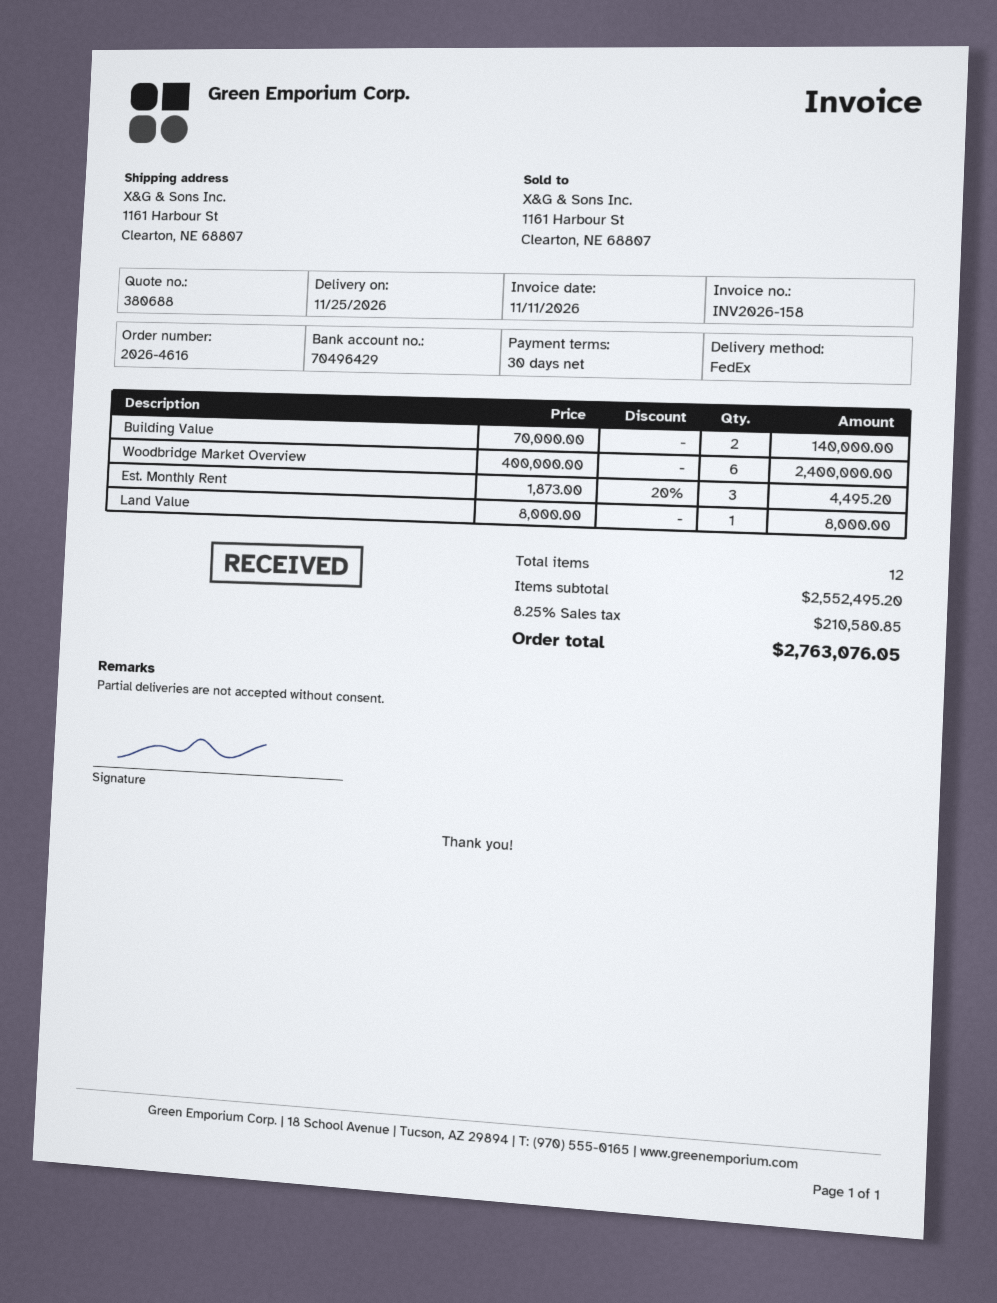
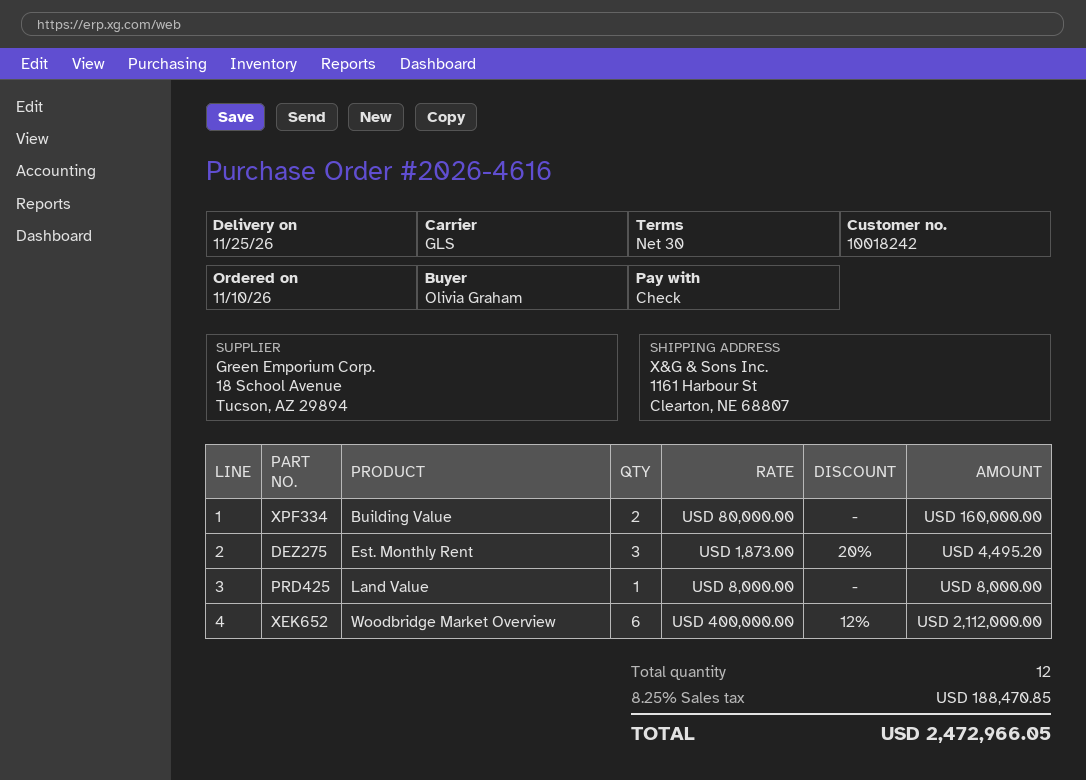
shipping method: FedEx -> GLS
Building Value: 2 x 70000.00 = 140000.00 -> 2 x 80000.00 = 160000.00
Woodbridge Market Overview: 6 x 400000.00 = 2400000.00 -> 6 x 400000.00 - 12% = 2112000.00
tax: 8.25% = 210580.85 -> 8.25% = 188470.85
total: 2763076.05 -> 2472966.05

